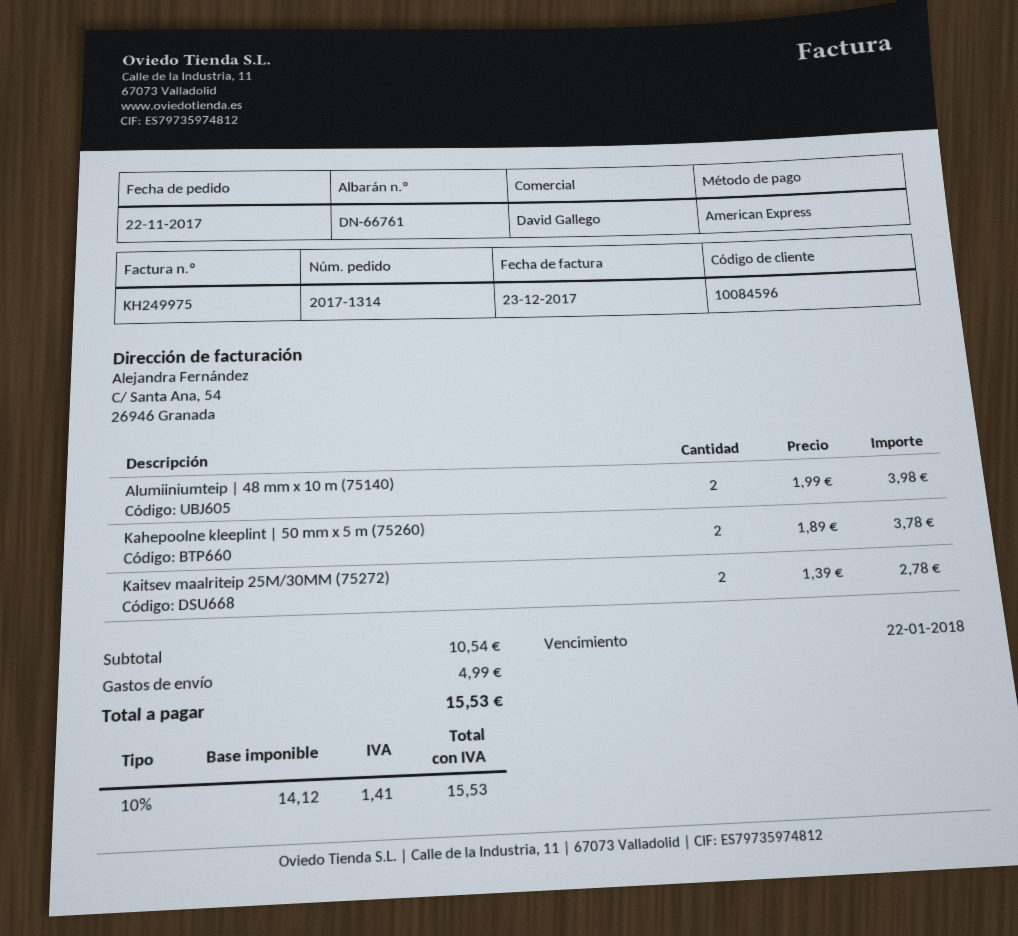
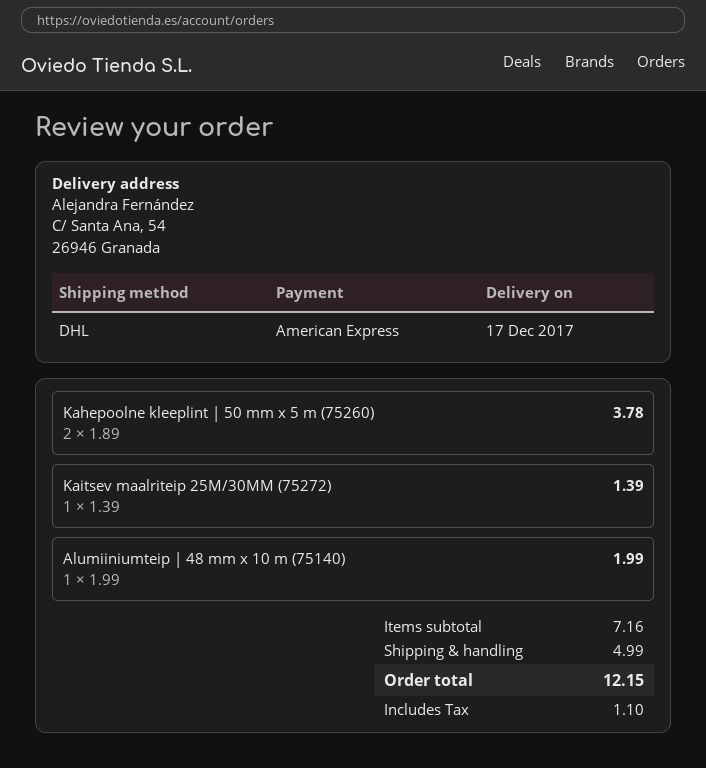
Alumiiniumteip | 48 mm x 10 m (75140): 2 x 1.99 = 3.98 -> 1 x 1.99 = 1.99
Kaitsev maalriteip 25M/30MM (75272): 2 x 1.39 = 2.78 -> 1 x 1.39 = 1.39
subtotal: 10.54 -> 7.16
tax: 1.41 -> 1.10
total: 15.53 -> 12.15

